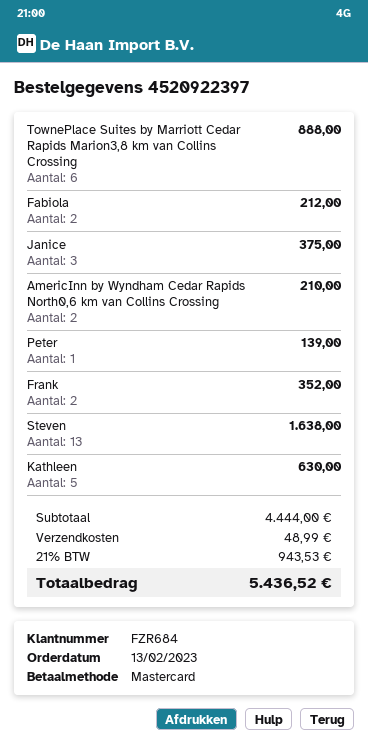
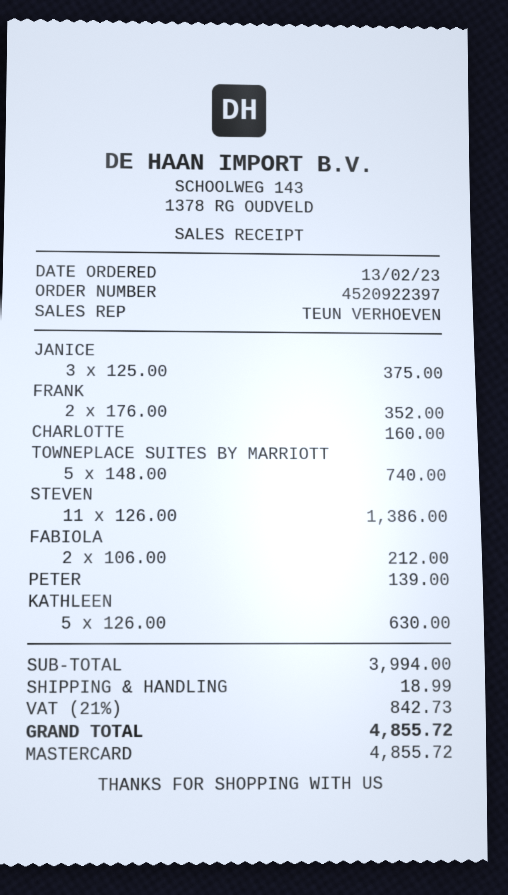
TownePlace Suites by Marriott Cedar Rapids Marion3,8 km van Collins Crossing: 6 for 888.00 -> 5 for 740.00
AmericInn by Wyndham Cedar Rapids North0,6 km van Collins Crossing: 2 for 210.00 -> none
Steven: 13 for 1638.00 -> 11 for 1386.00
CHARLOTTE: none -> 1 for 160.00
subtotal: 4444.00 -> 3994.00
shipping: 48.99 -> 18.99
tax: 21% = 943.53 -> 21% = 842.73
total: 5436.52 -> 4855.72

